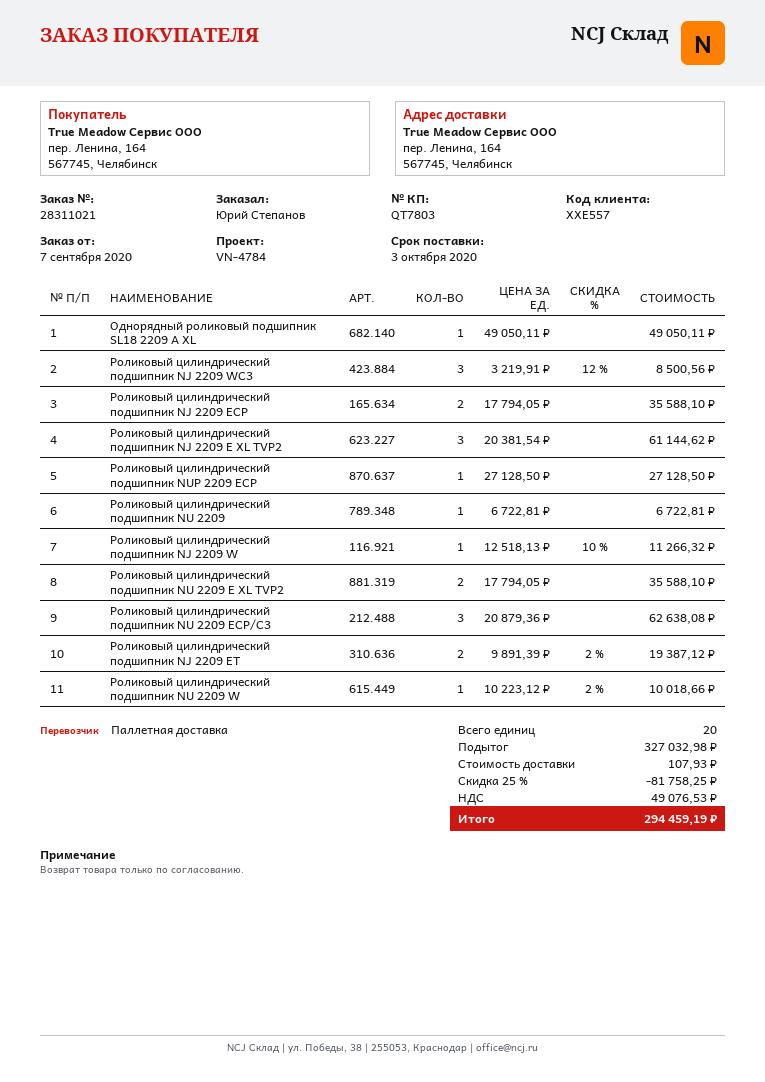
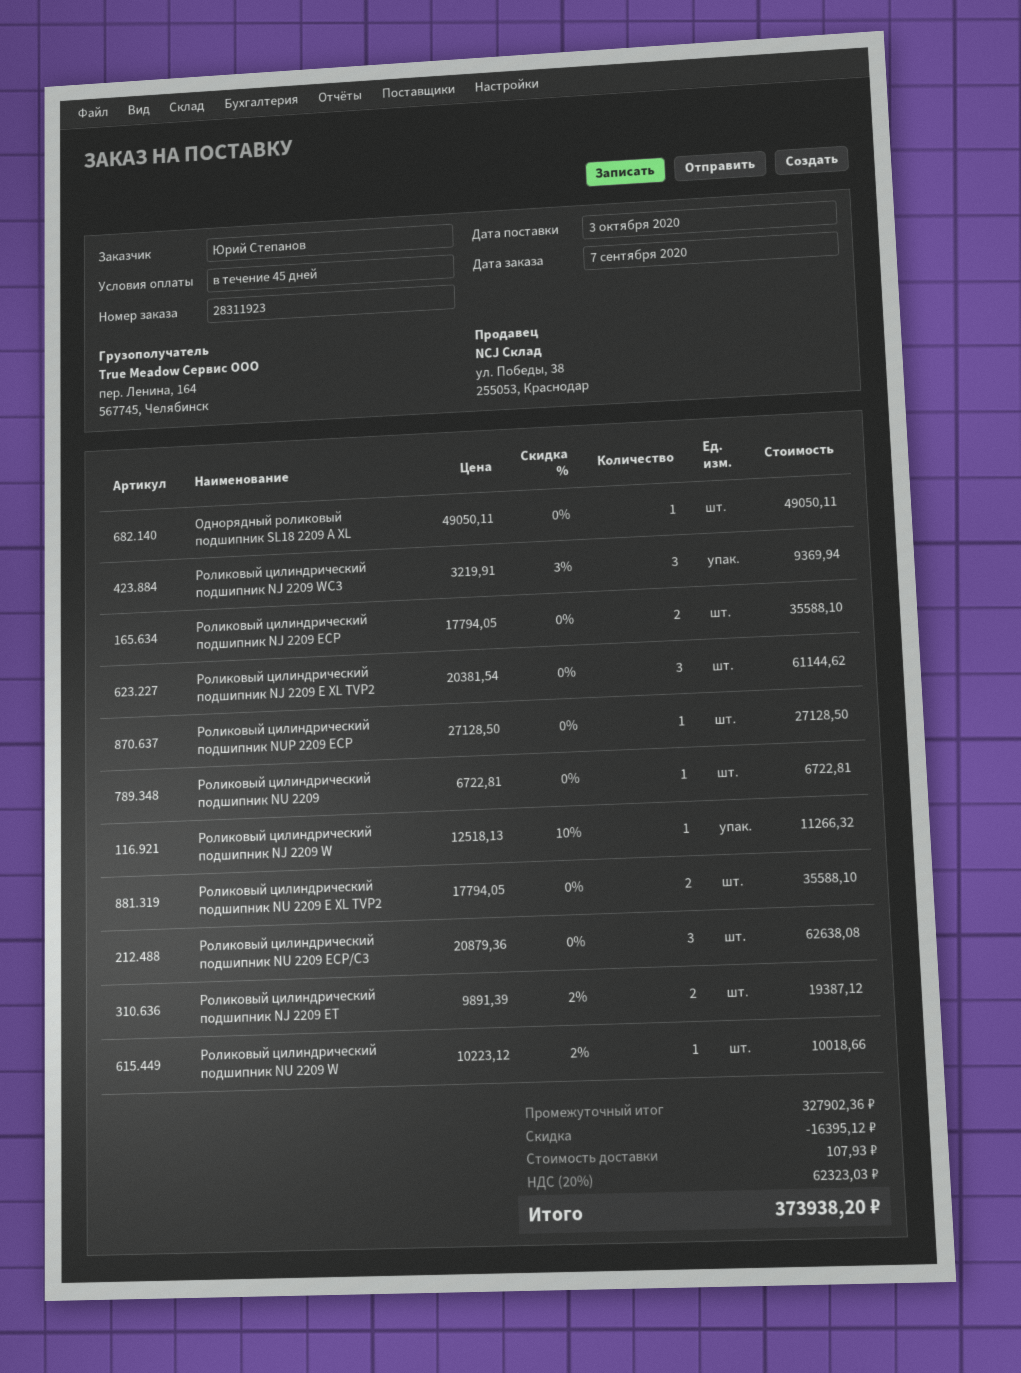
order number: 28311021 -> 28311923
Роликовый цилиндрический подшипник NJ 2209 WC3: 3 x 3219.91 - 12% = 8500.56 -> 3 x 3219.91 - 3% = 9369.94
subtotal: 327032.98 -> 327902.36
discount: 81758.25 -> 16395.12
tax: 49076.53 -> 62323.03
total: 294459.19 -> 373938.20

